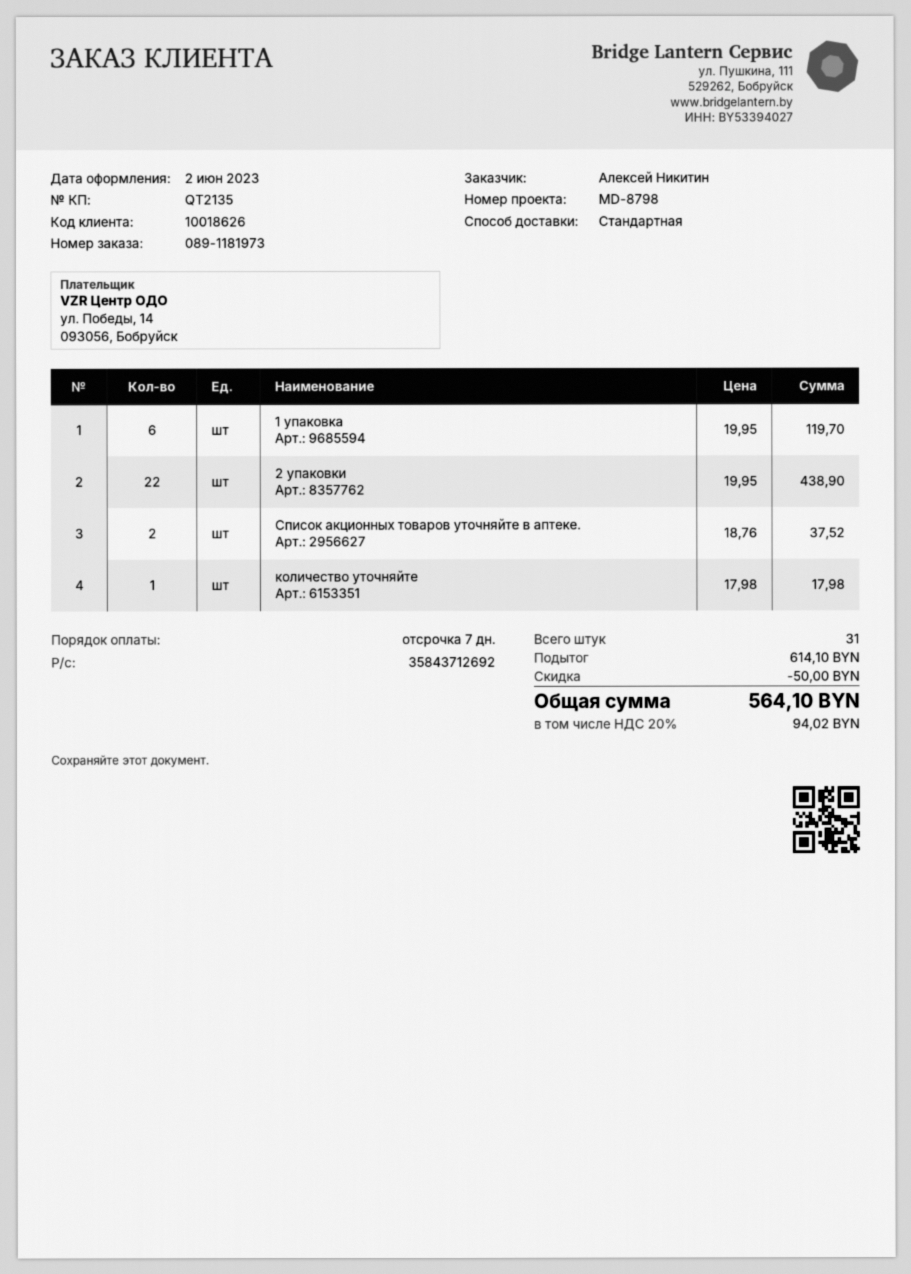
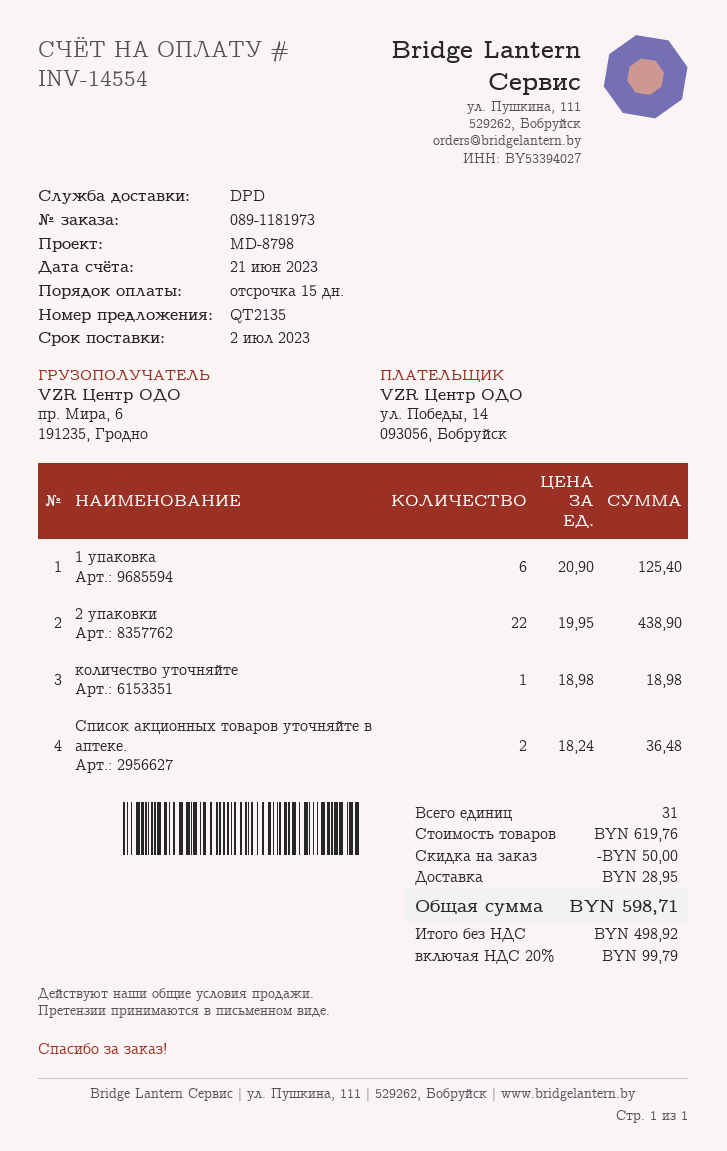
payment terms: 7 days -> 15 days
shipping method: standard -> DPD
1 упаковка: 6 x 19.95 = 119.70 -> 6 x 20.90 = 125.40
Список акционных товаров уточняйте в аптеке.: 2 x 18.76 = 37.52 -> 2 x 18.24 = 36.48
количество уточняйте: 1 x 17.98 = 17.98 -> 1 x 18.98 = 18.98
subtotal: 614.10 -> 619.76
shipping: none -> 28.95
tax: 20% = 94.02 -> 20% = 99.79
total: 564.10 -> 598.71

